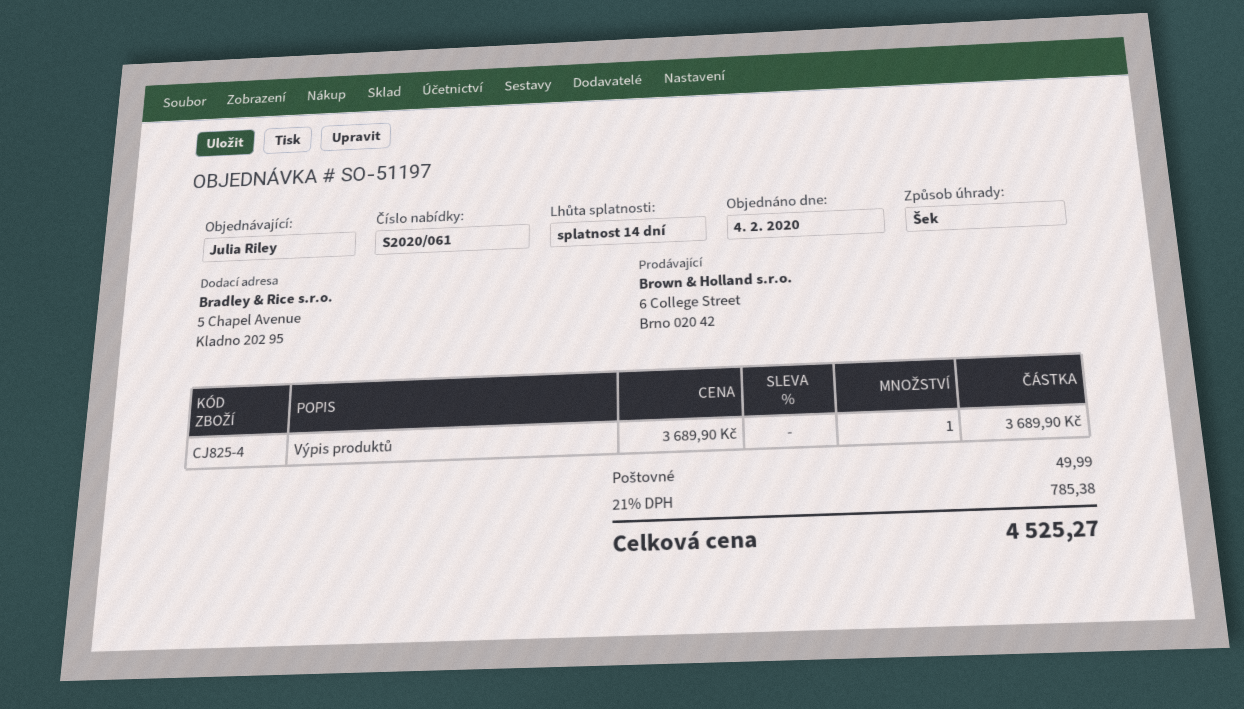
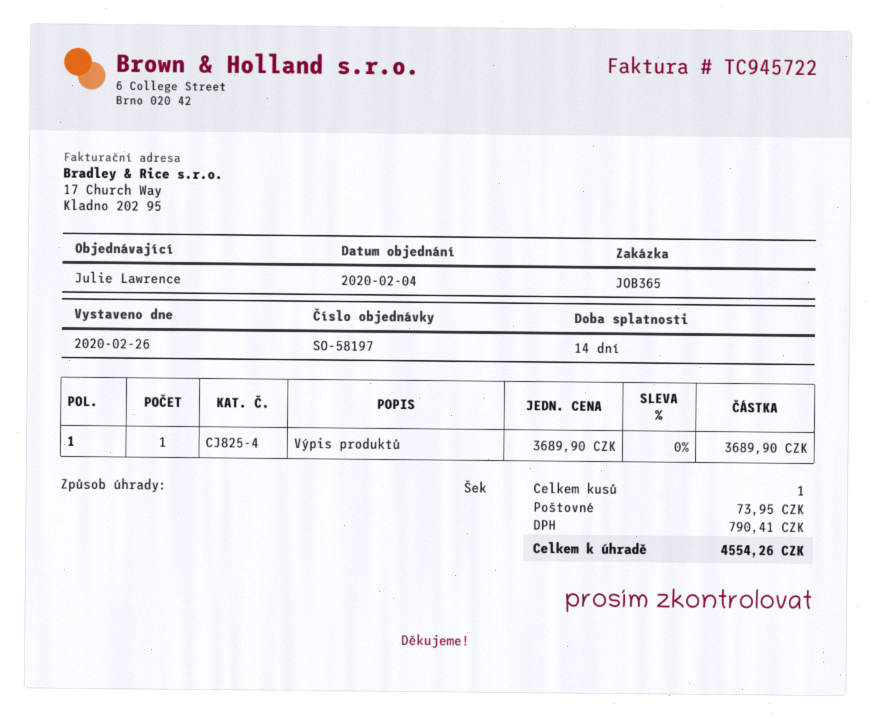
order number: SO-51197 -> SO-58197
ordered by: Julia Riley -> Julie Lawrence
shipping: 49.99 -> 73.95
tax: 785.38 -> 790.41
total: 4525.27 -> 4554.26

